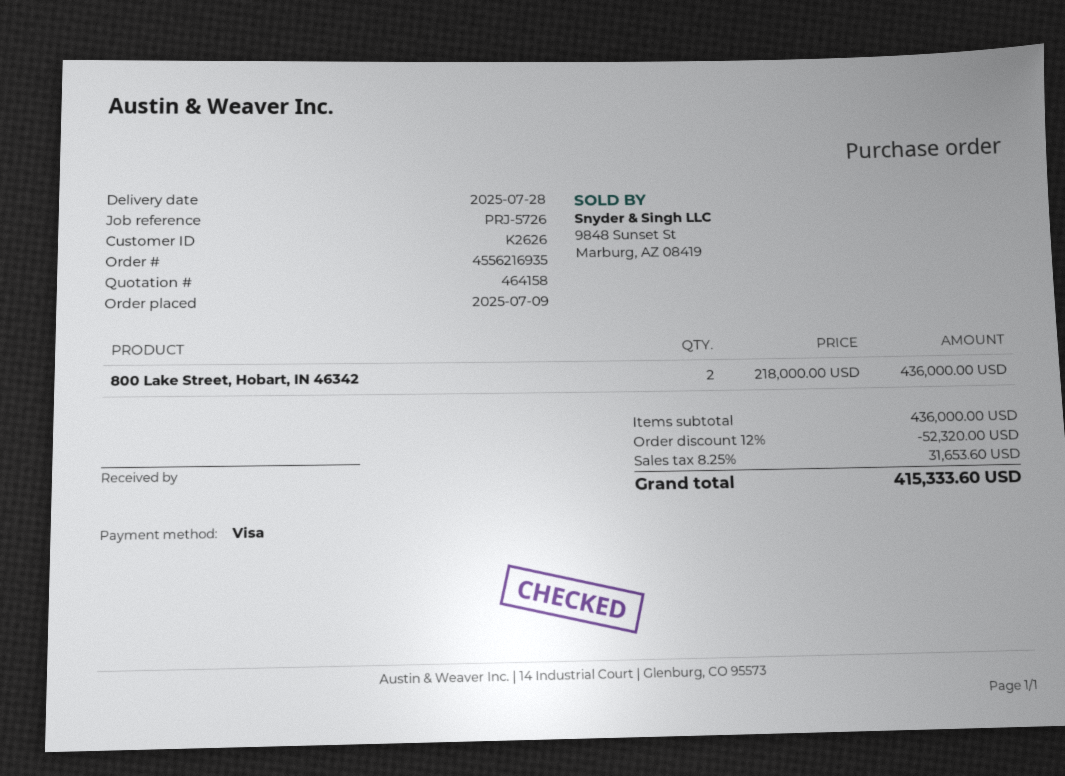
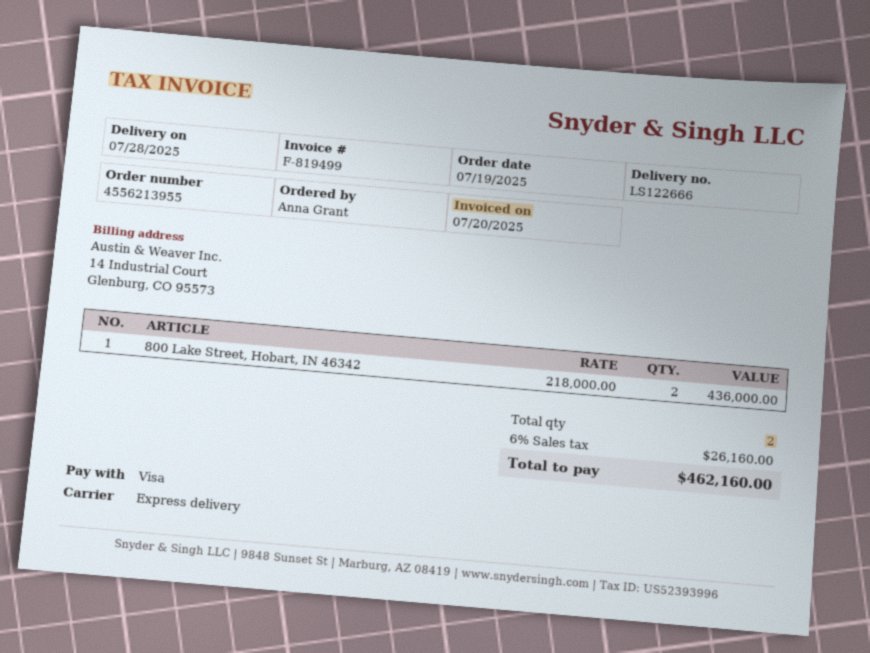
order number: 4556216935 -> 4556213955
order date: 2025-07-09 -> 2025-07-19
discount: 12% = 52320.00 -> none
tax: 8.25% = 31653.60 -> 6% = 26160.00
total: 415333.60 -> 462160.00

